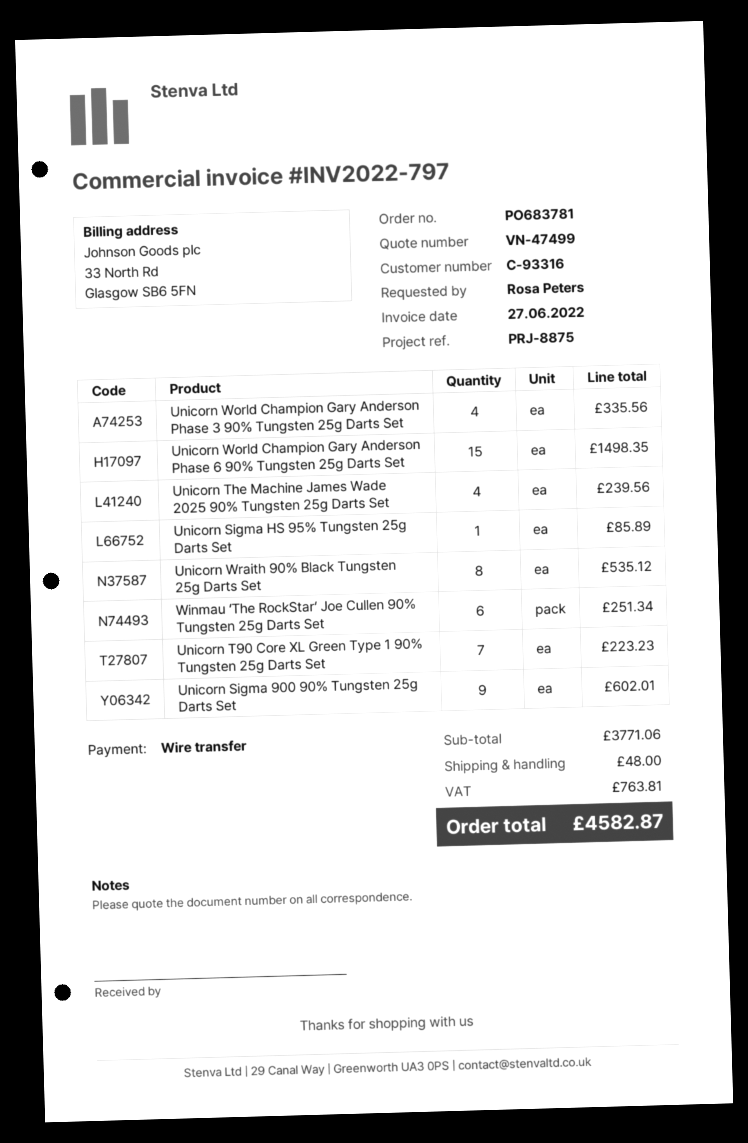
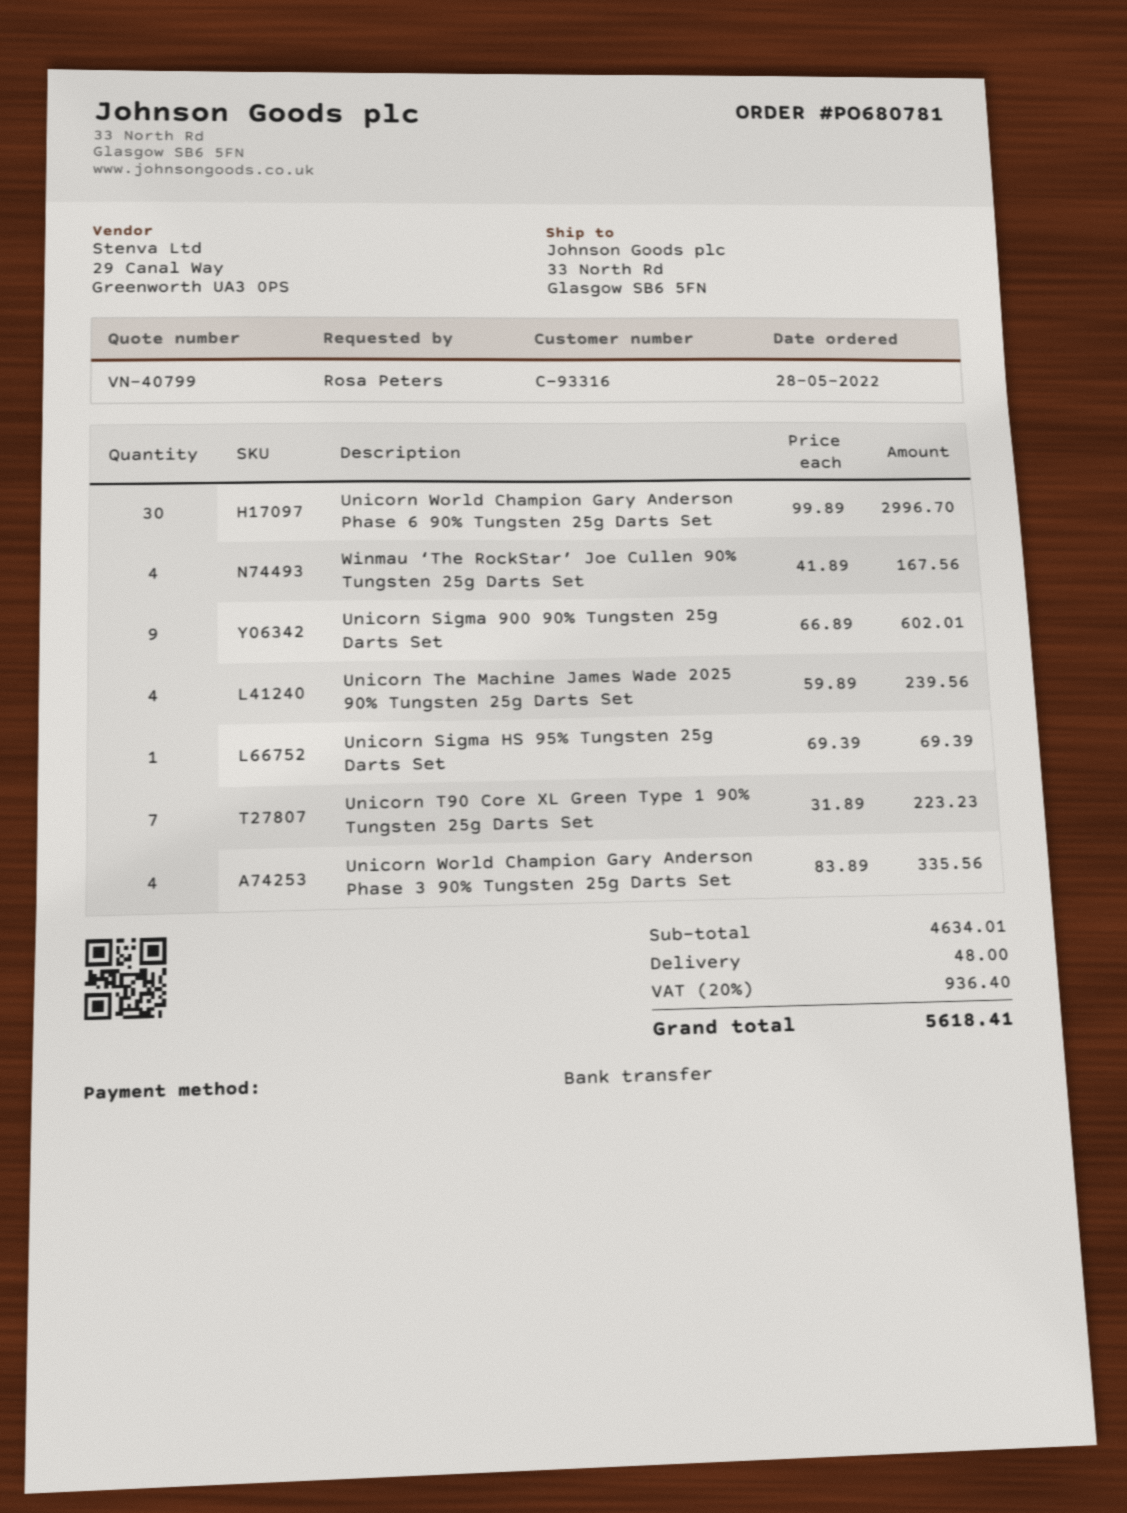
quote number: VN-47499 -> VN-40799
order number: PO683781 -> PO680781
Unicorn World Champion Gary Anderson Phase 6 90% Tungsten 25g Darts Set: 15 for 1498.35 -> 30 for 2996.70
Unicorn Sigma HS 95% Tungsten 25g Darts Set: 1 for 85.89 -> 1 for 69.39
Unicorn Wraith 90% Black Tungsten 25g Darts Set: 8 for 535.12 -> none
Winmau ‘The RockStar’ Joe Cullen 90% Tungsten 25g Darts Set: 6 for 251.34 -> 4 for 167.56
subtotal: 3771.06 -> 4634.01
tax: 763.81 -> 936.40
total: 4582.87 -> 5618.41

